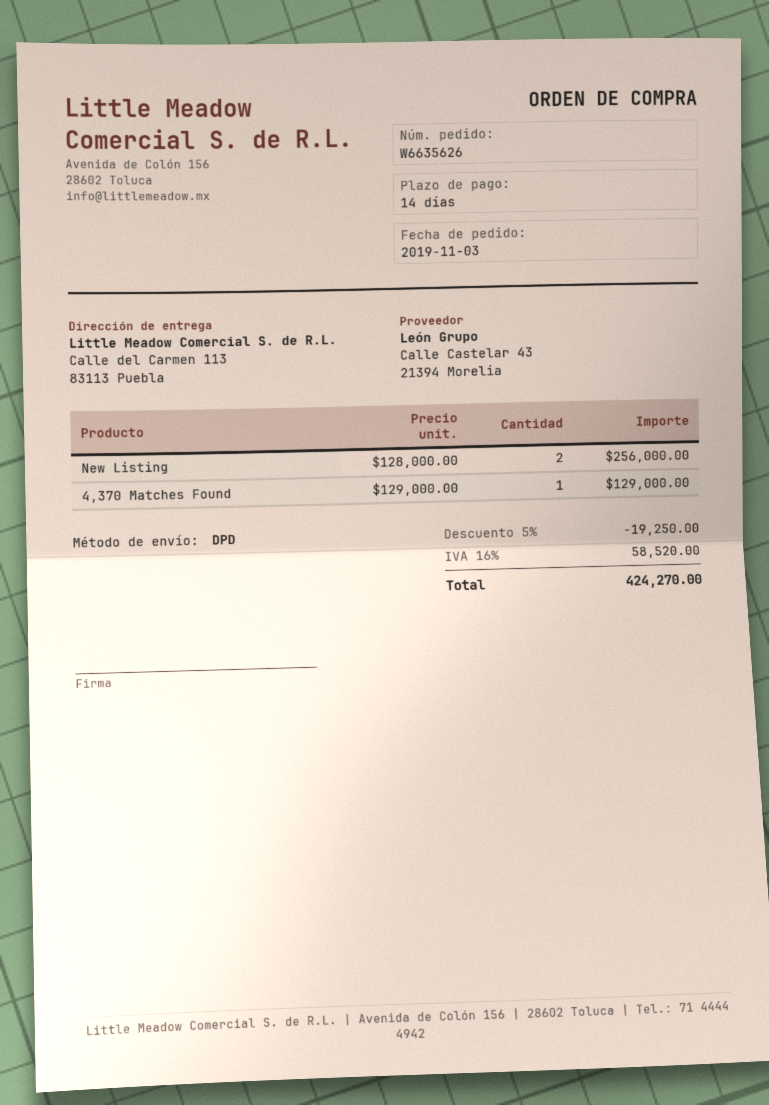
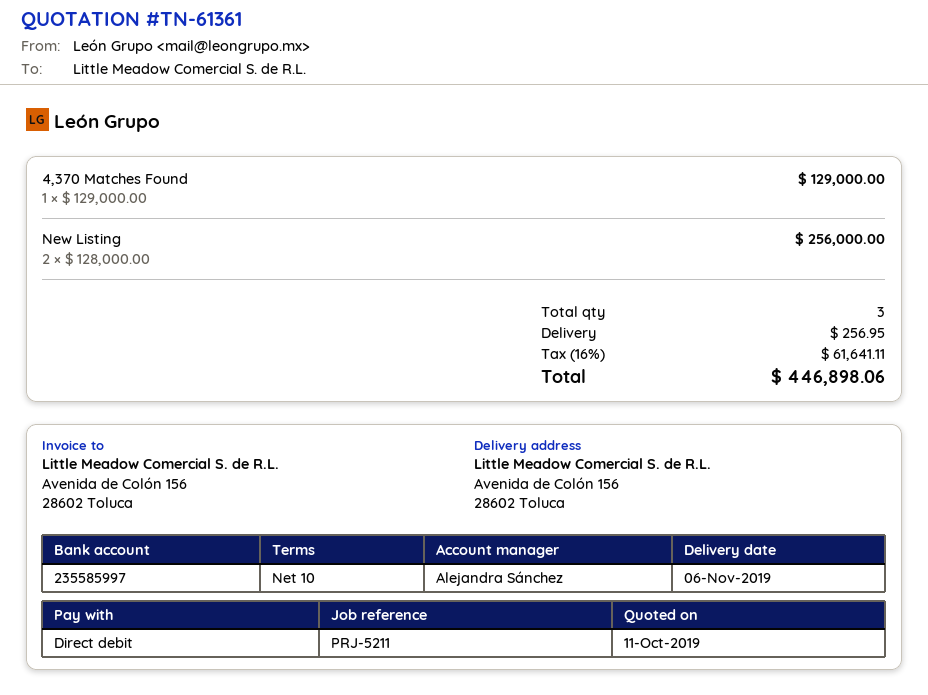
payment terms: 14 days -> 10 days
ship to: Calle del Carmen 113, 83113 Puebla -> Avenida de Colón 156, 28602 Toluca
discount: 5% = 19250.00 -> none
shipping: none -> 256.95
tax: 16% = 58520.00 -> 16% = 61641.11
total: 424270.00 -> 446898.06

